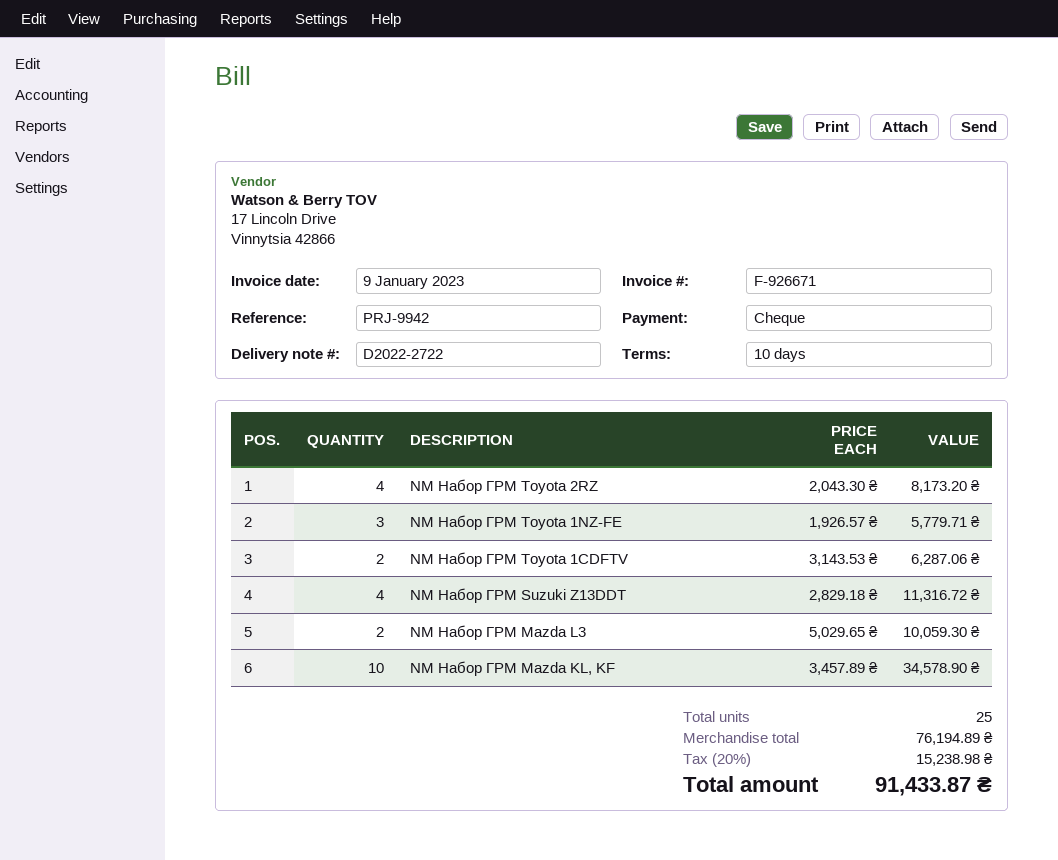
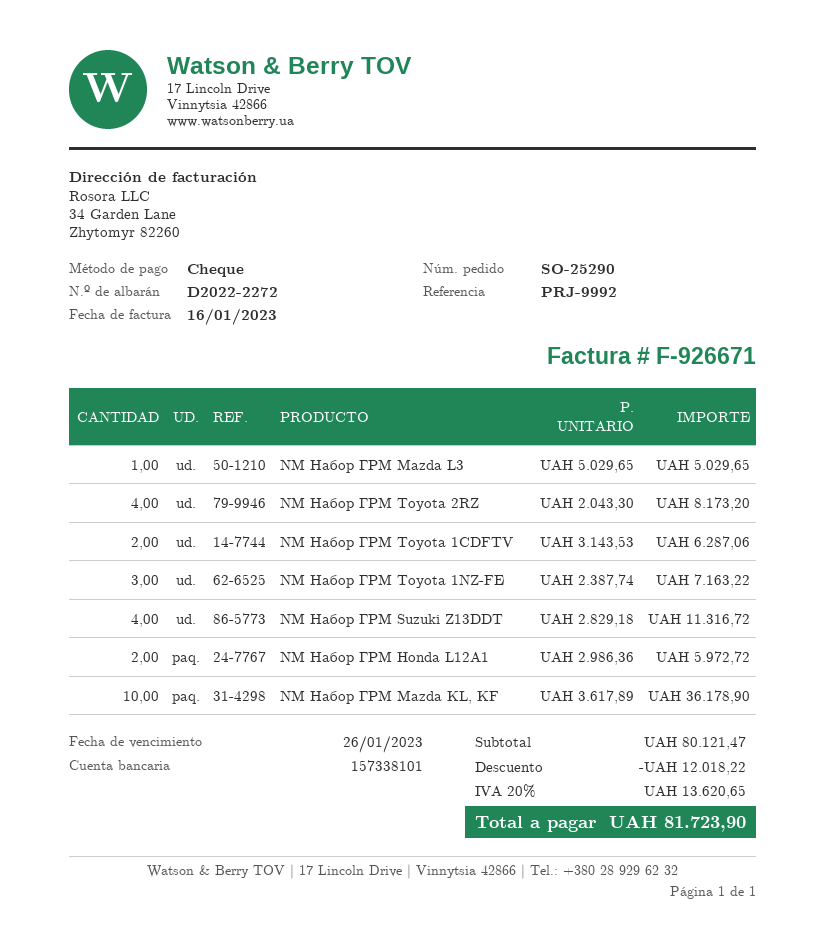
delivery note number: D2022-2722 -> D2022-2272
invoice date: 2023-01-09 -> 2023-01-16
reference: PRJ-9942 -> PRJ-9992
NM Набор ГРМ Toyota 1NZ-FE: 3 x 1926.57 = 5779.71 -> 3 x 2387.74 = 7163.22
NM Набор ГРМ Mazda L3: 2 x 5029.65 = 10059.30 -> 1 x 5029.65 = 5029.65
NM Набор ГРМ Mazda KL, KF: 10 x 3457.89 = 34578.90 -> 10 x 3617.89 = 36178.90
NM Набор ГРМ Honda L12A1: none -> 2 x 2986.36 = 5972.72
subtotal: 76194.89 -> 80121.47
discount: none -> 12018.22
tax: 20% = 15238.98 -> 20% = 13620.65
total: 91433.87 -> 81723.90

